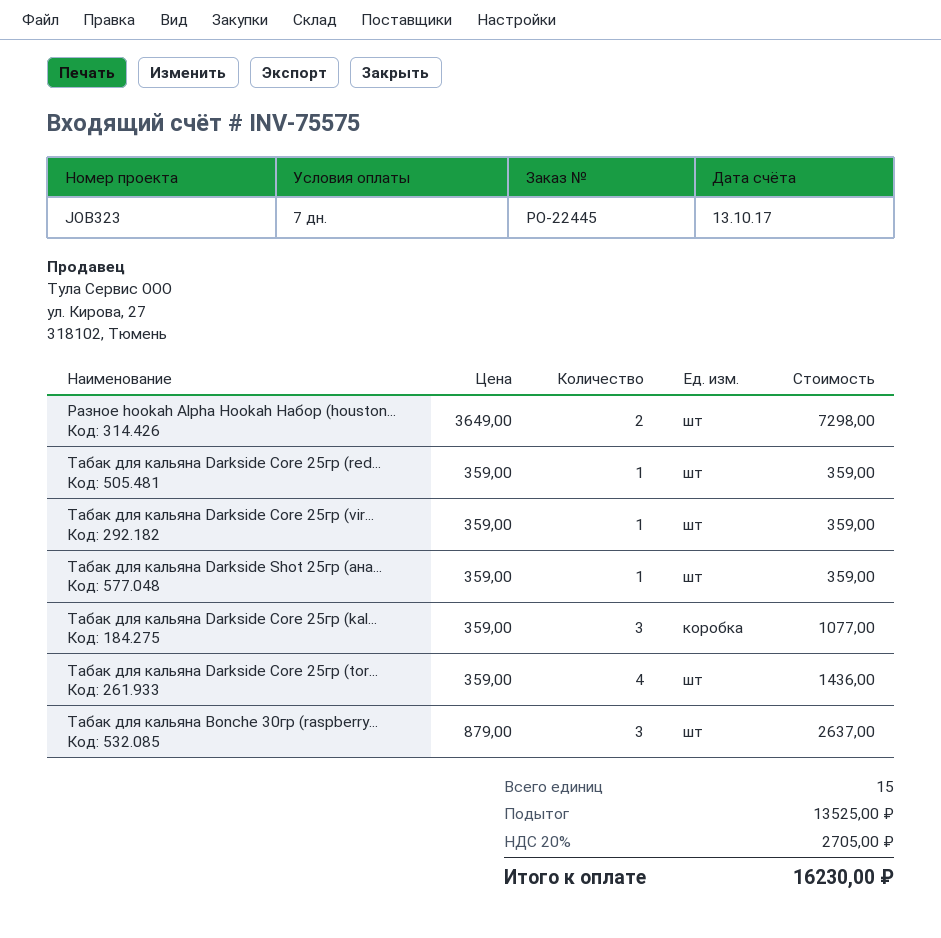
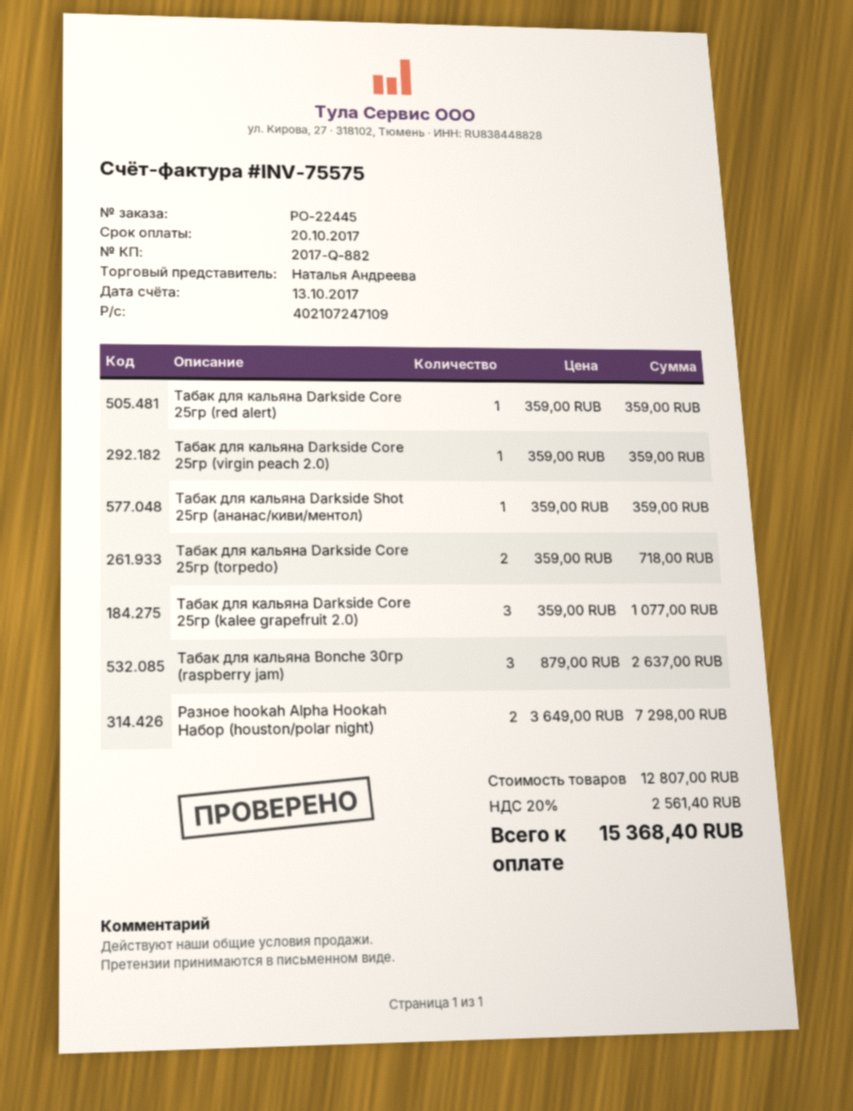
Табак для кальяна Darkside Core 25гр (tor...: 4 x 359.00 = 1436.00 -> 2 x 359.00 = 718.00
subtotal: 13525.00 -> 12807.00
tax: 20% = 2705.00 -> 20% = 2561.40
total: 16230.00 -> 15368.40

